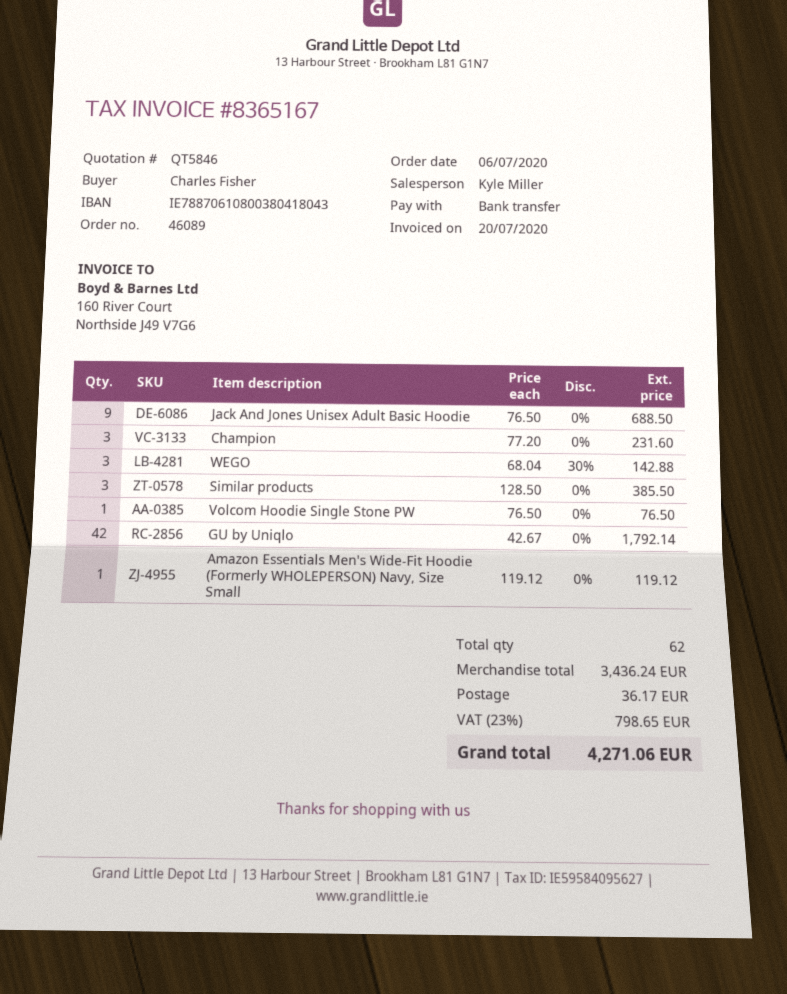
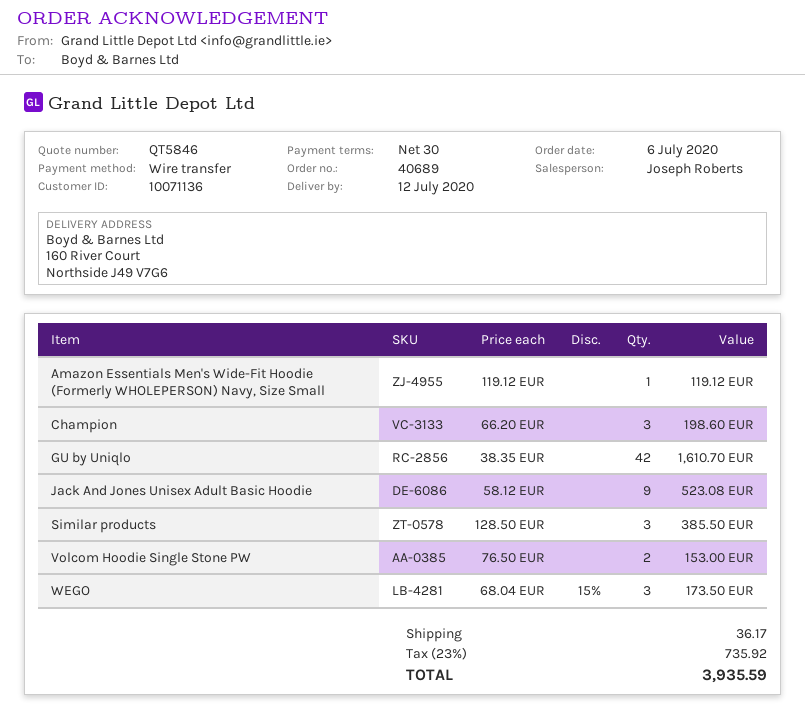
order number: 46089 -> 40689
sales rep: Kyle Miller -> Joseph Roberts
Jack And Jones Unisex Adult Basic Hoodie: 9 x 76.50 = 688.50 -> 9 x 58.12 = 523.08
Champion: 3 x 77.20 = 231.60 -> 3 x 66.20 = 198.60
WEGO: 3 x 68.04 - 30% = 142.88 -> 3 x 68.04 - 15% = 173.50
Volcom Hoodie Single Stone PW: 1 x 76.50 = 76.50 -> 2 x 76.50 = 153.00
GU by Uniqlo: 42 x 42.67 = 1792.14 -> 42 x 38.35 = 1610.70
tax: 23% = 798.65 -> 23% = 735.92
total: 4271.06 -> 3935.59

